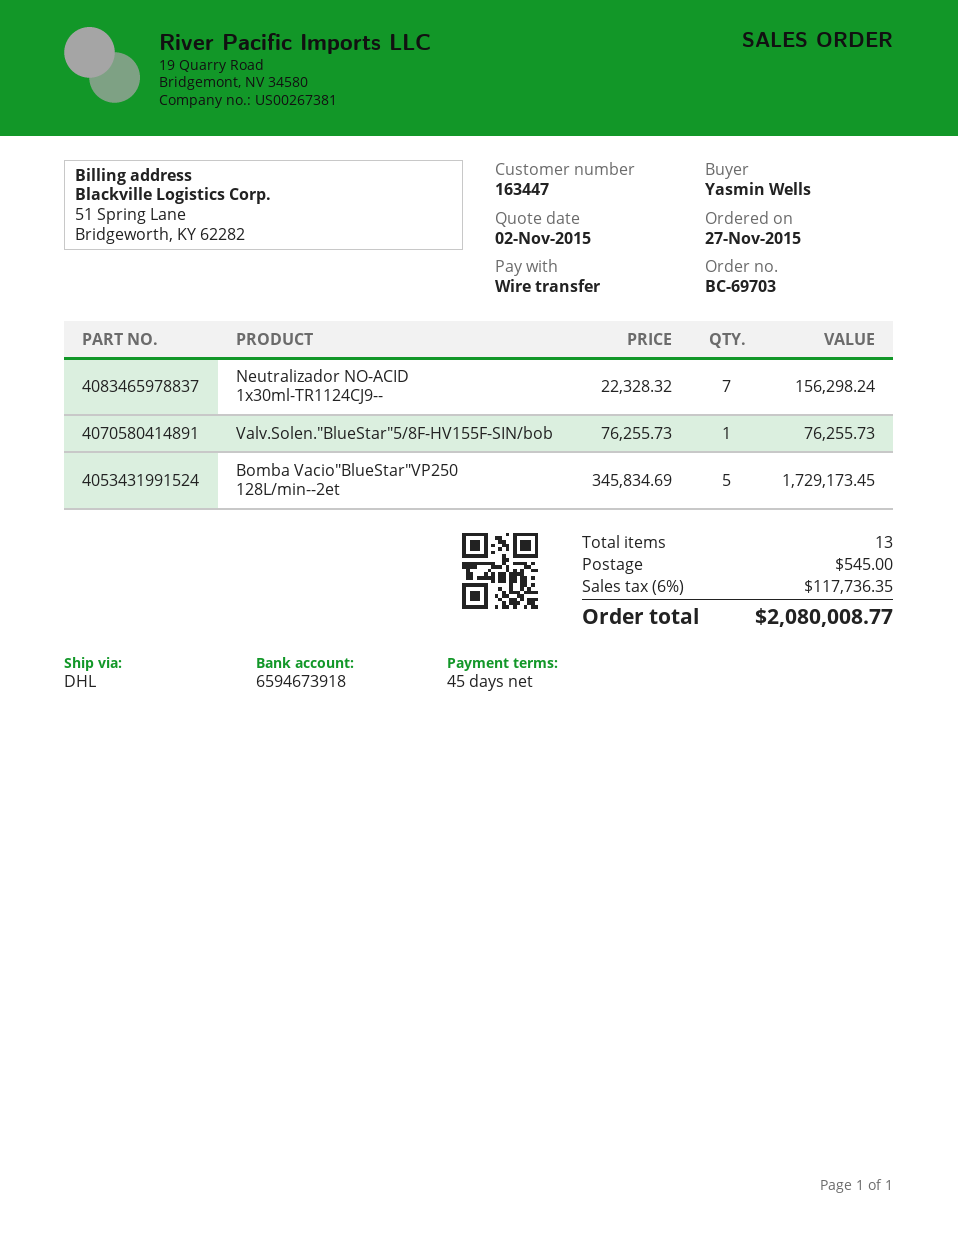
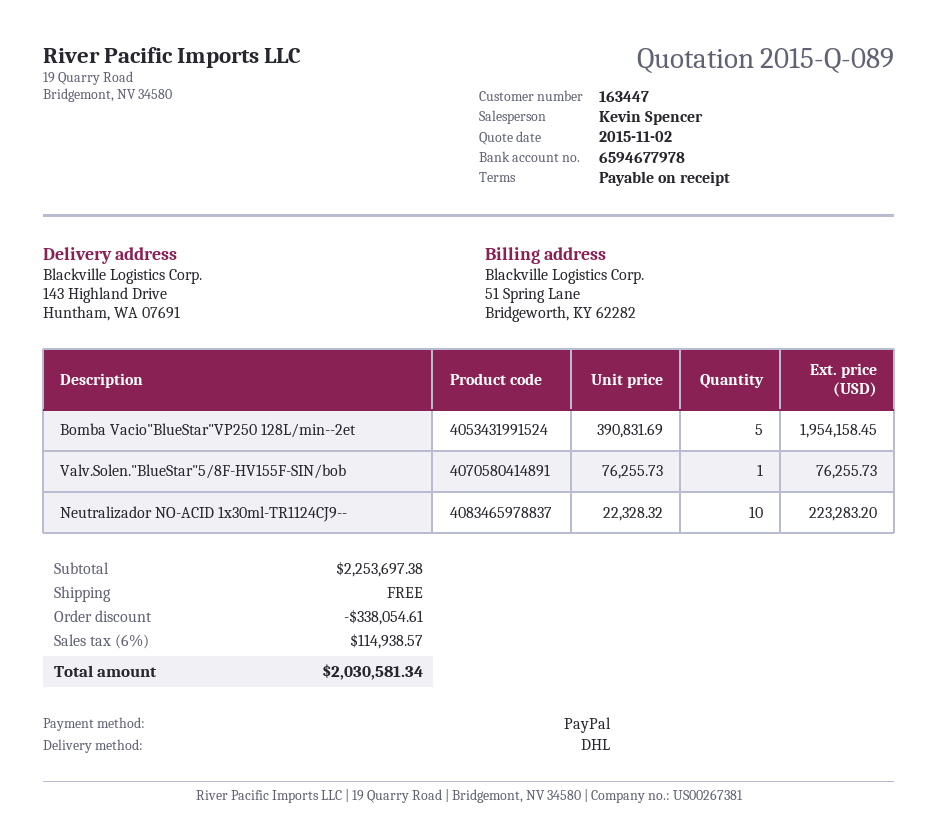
payment terms: 45 days -> on receipt
payment method: bank transfer -> PayPal
bank account: 6594673918 -> 6594677978
Neutralizador NO-ACID 1x30ml-TR1124CJ9--: 7 x 22328.32 = 156298.24 -> 10 x 22328.32 = 223283.20
Bomba Vacio"BlueStar"VP250 128L/min--2et: 5 x 345834.69 = 1729173.45 -> 5 x 390831.69 = 1954158.45
discount: none -> 338054.61
shipping: 545.00 -> 0.00
tax: 6% = 117736.35 -> 6% = 114938.57
total: 2080008.77 -> 2030581.34

